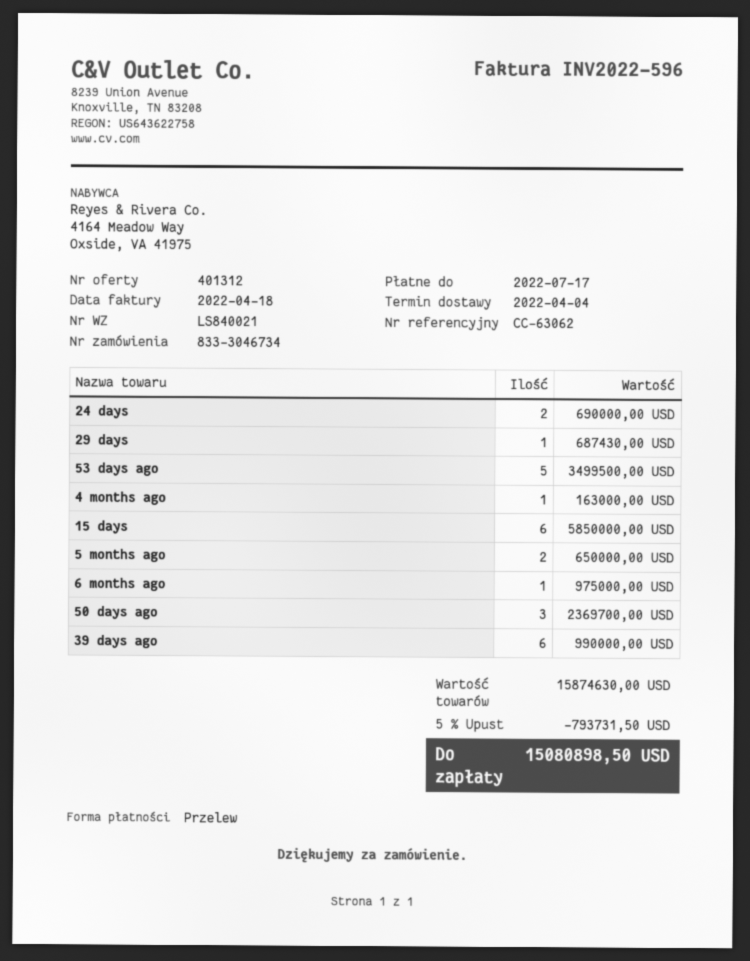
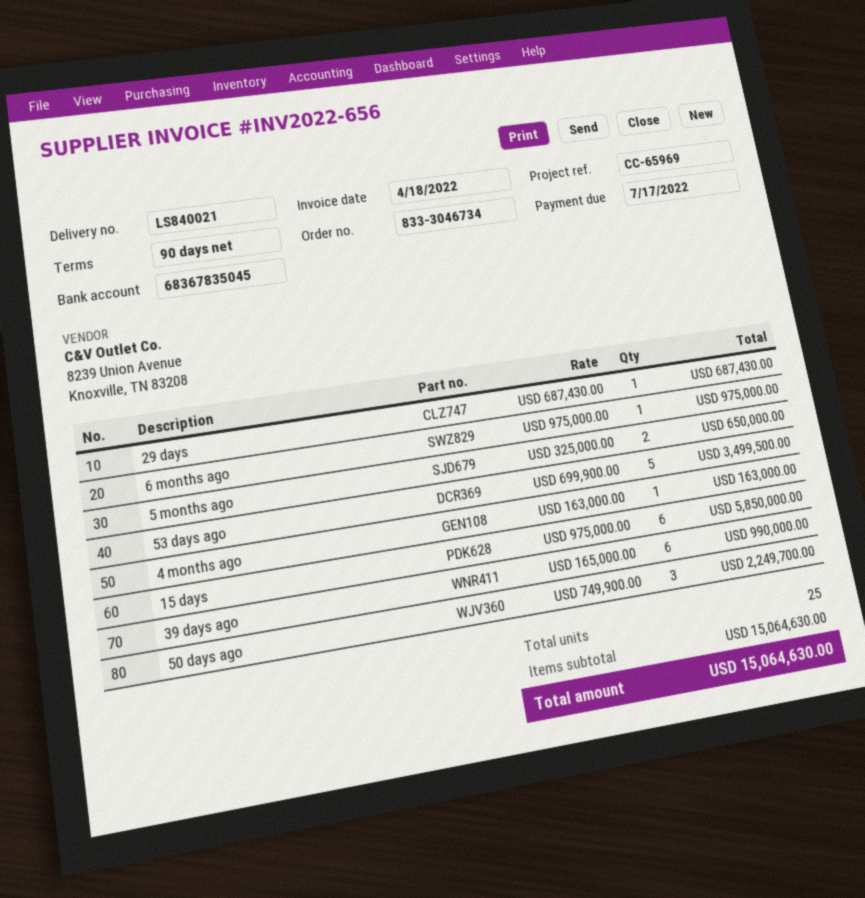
invoice number: INV2022-596 -> INV2022-656
reference: CC-63062 -> CC-65969
24 days: 2 for 690000.00 -> none
50 days ago: 3 for 2369700.00 -> 3 for 2249700.00
subtotal: 15874630.00 -> 15064630.00
discount: 5% = 793731.50 -> none
total: 15080898.50 -> 15064630.00

